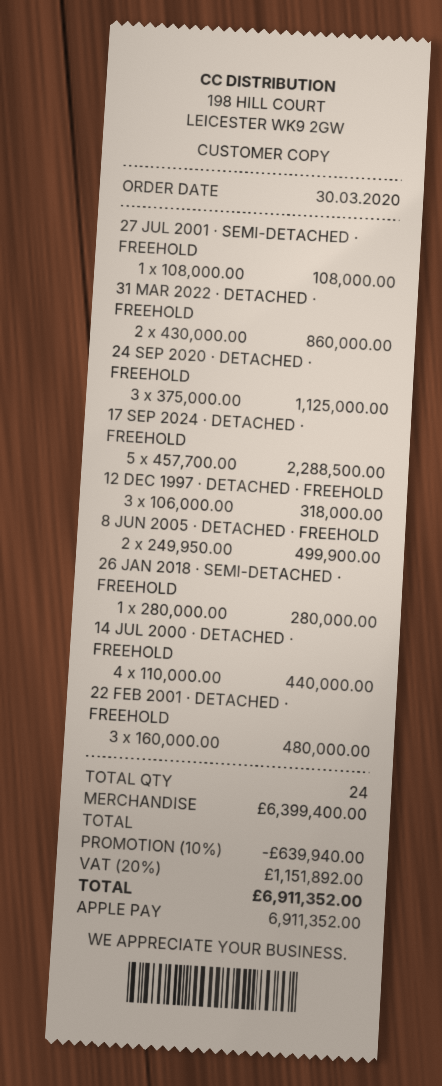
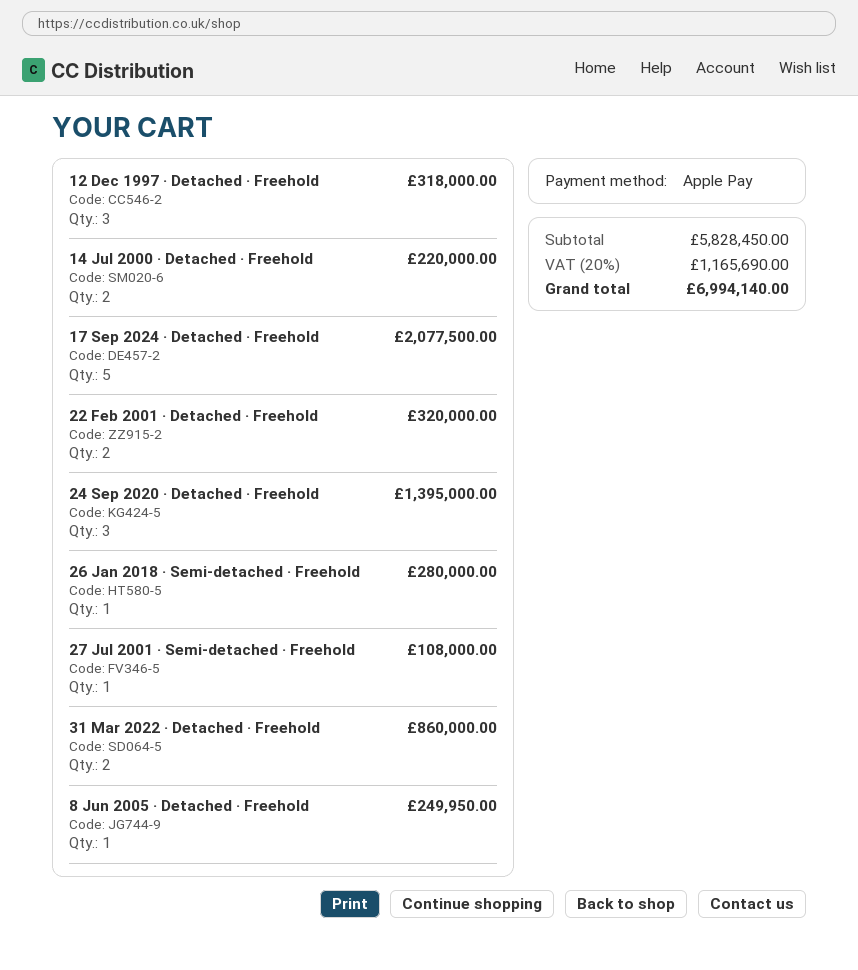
24 SEP 2020 · DETACHED · FREEHOLD: 3 for 1125000.00 -> 3 for 1395000.00
17 SEP 2024 · DETACHED · FREEHOLD: 5 for 2288500.00 -> 5 for 2077500.00
8 JUN 2005 · DETACHED · FREEHOLD: 2 for 499900.00 -> 1 for 249950.00
14 JUL 2000 · DETACHED · FREEHOLD: 4 for 440000.00 -> 2 for 220000.00
22 FEB 2001 · DETACHED · FREEHOLD: 3 for 480000.00 -> 2 for 320000.00
subtotal: 6399400.00 -> 5828450.00
discount: 10% = 639940.00 -> none
tax: 20% = 1151892.00 -> 20% = 1165690.00
total: 6911352.00 -> 6994140.00

